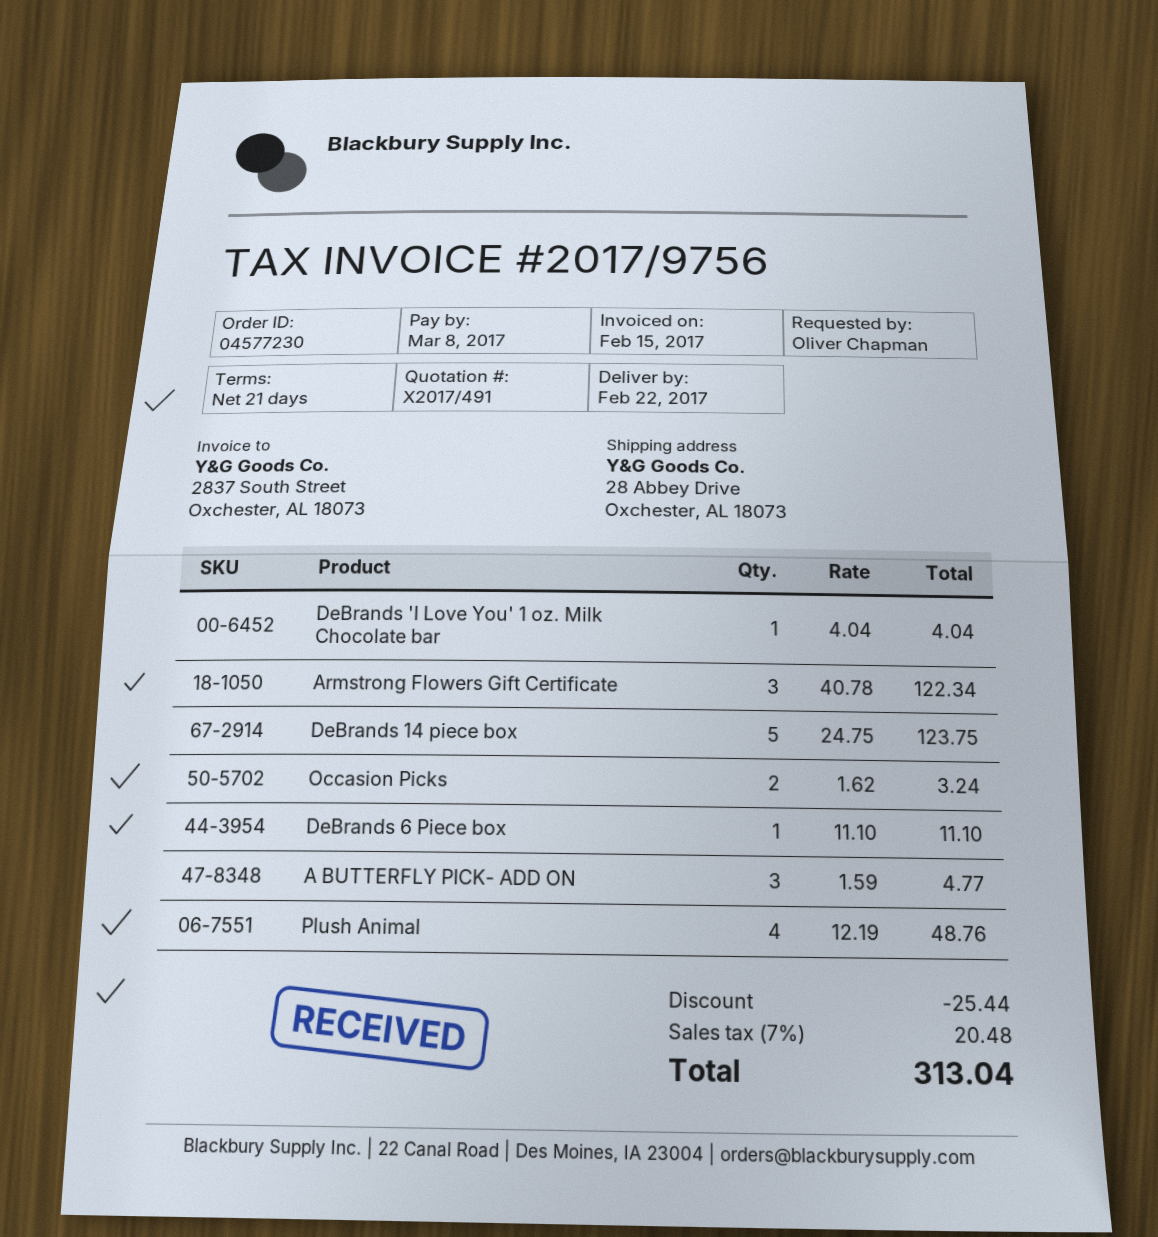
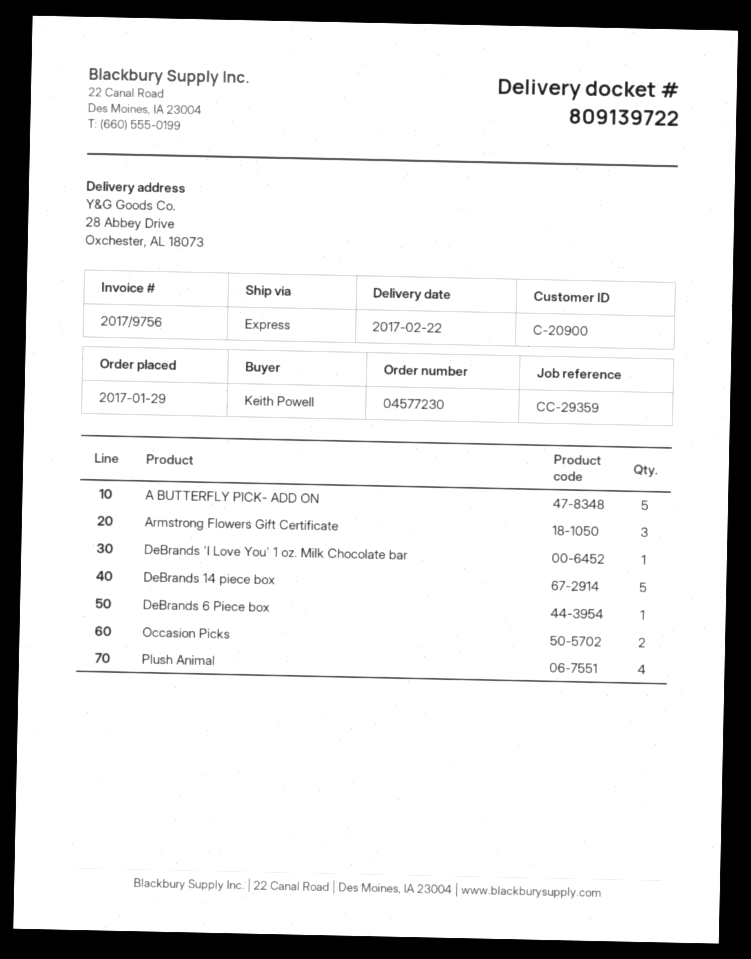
ordered by: Oliver Chapman -> Keith Powell
A BUTTERFLY PICK- ADD ON: 3 -> 5

